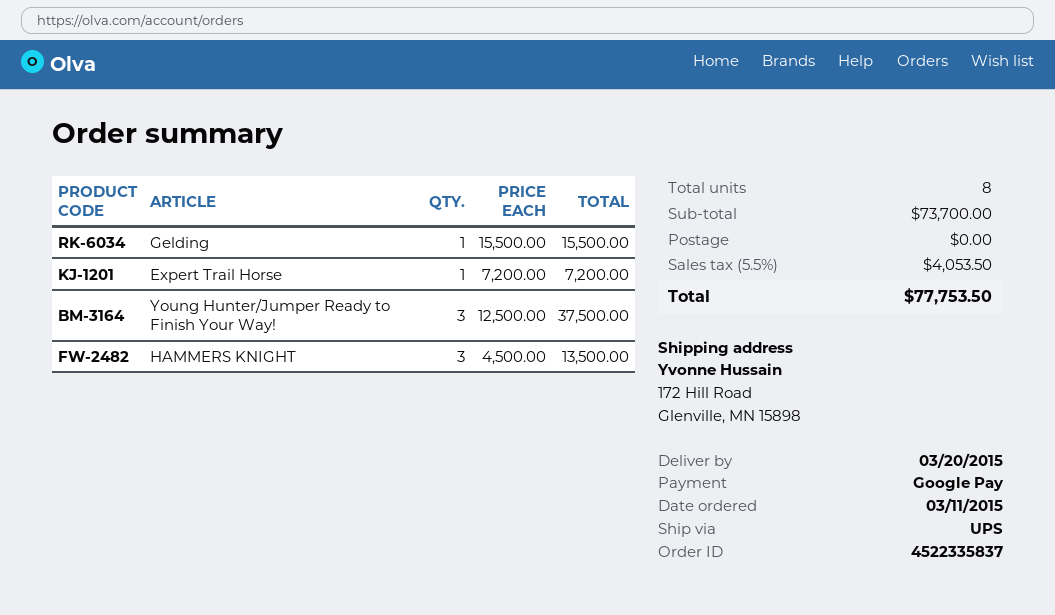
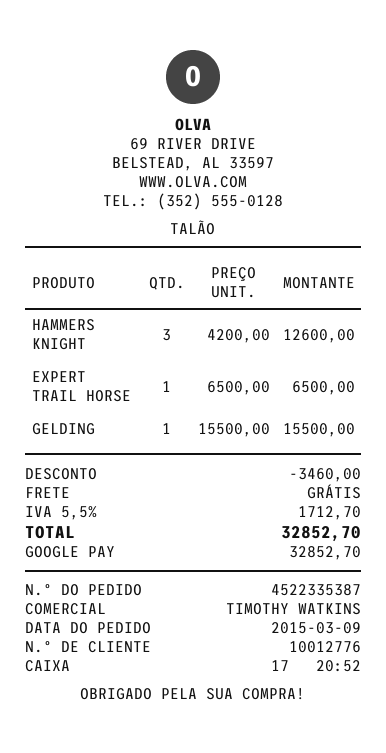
order number: 4522335837 -> 4522335387
order date: 2015-03-11 -> 2015-03-09
Expert Trail Horse: 1 x 7200.00 = 7200.00 -> 1 x 6500.00 = 6500.00
Young Hunter/Jumper Ready to Finish Your Way!: 3 x 12500.00 = 37500.00 -> none
HAMMERS KNIGHT: 3 x 4500.00 = 13500.00 -> 3 x 4200.00 = 12600.00
discount: none -> 3460.00
tax: 5.5% = 4053.50 -> 5.5% = 1712.70
total: 77753.50 -> 32852.70

